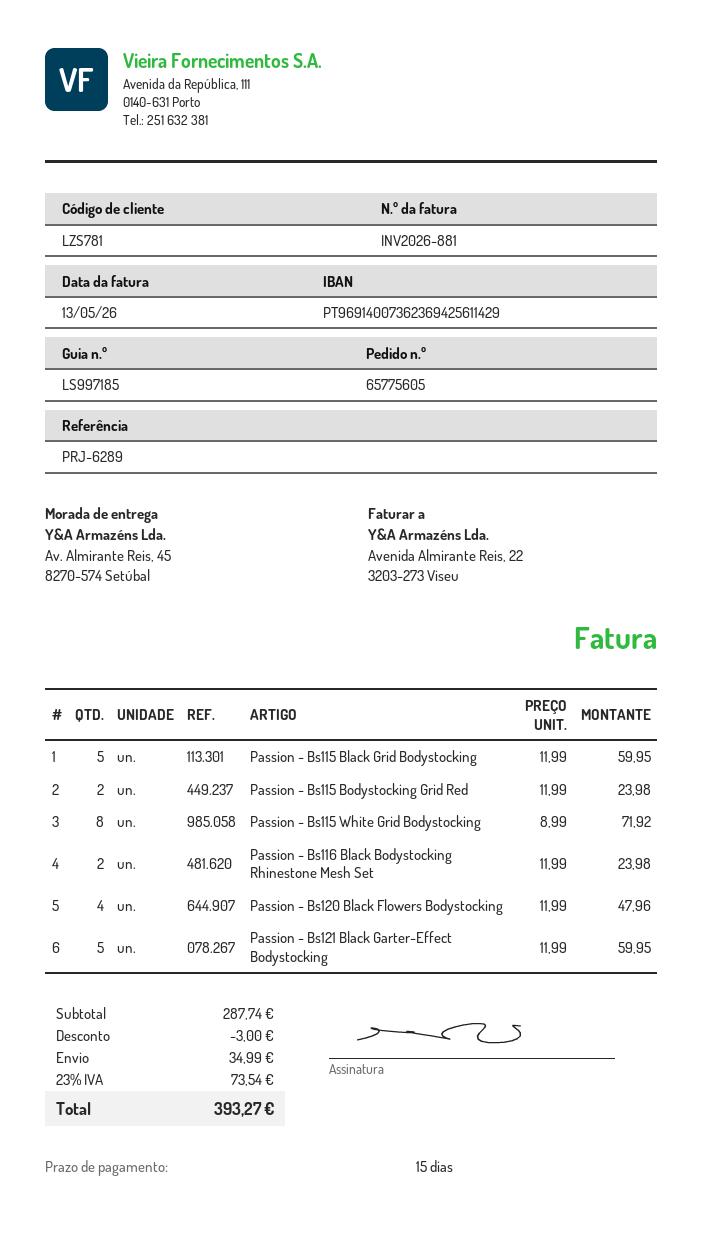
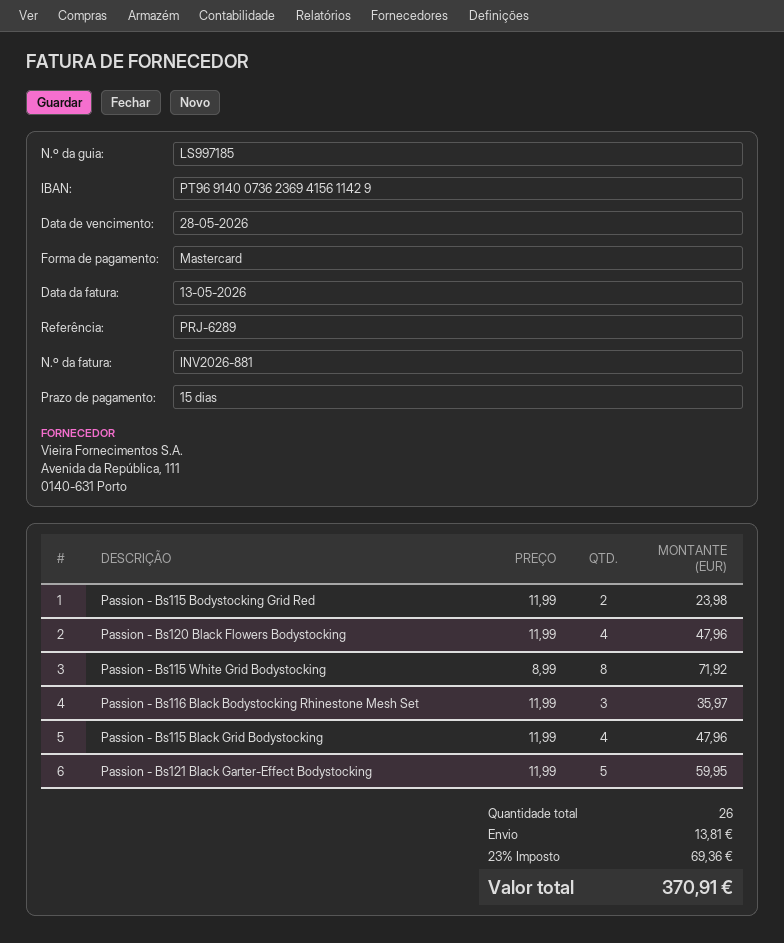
bank account: PT96914007362369425611429 -> PT96914007362369415611429
Passion - Bs115 Black Grid Bodystocking: 5 x 11.99 = 59.95 -> 4 x 11.99 = 47.96
Passion - Bs116 Black Bodystocking Rhinestone Mesh Set: 2 x 11.99 = 23.98 -> 3 x 11.99 = 35.97
discount: 3.00 -> none
shipping: 34.99 -> 13.81
tax: 23% = 73.54 -> 23% = 69.36
total: 393.27 -> 370.91

